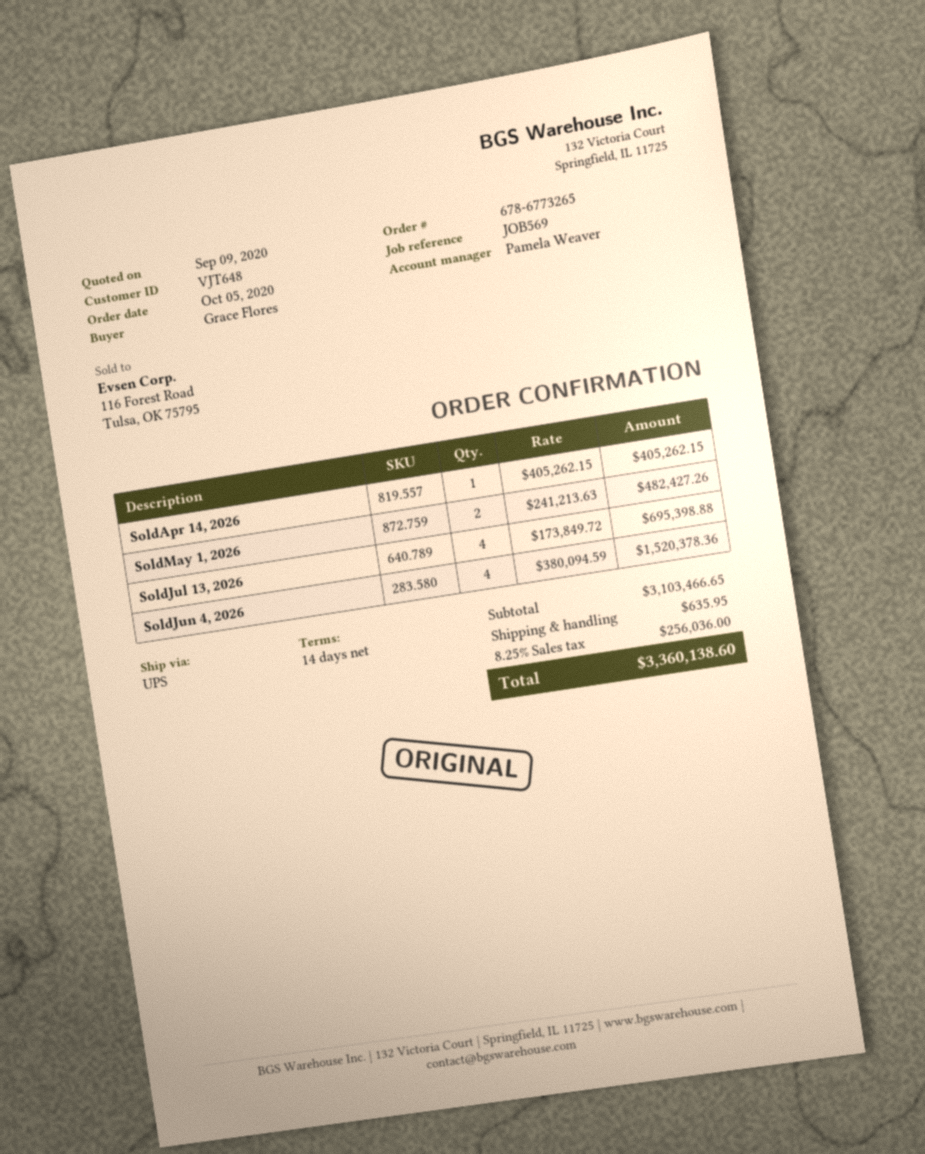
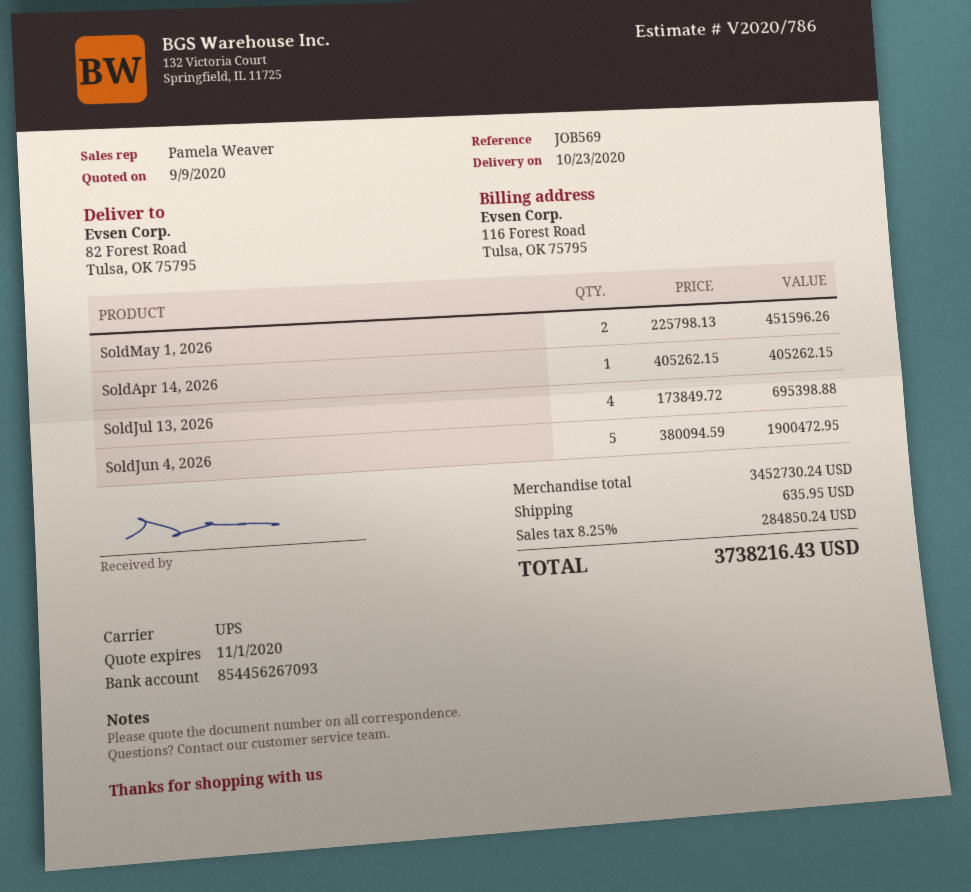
SoldMay 1, 2026: 2 x 241213.63 = 482427.26 -> 2 x 225798.13 = 451596.26
SoldJun 4, 2026: 4 x 380094.59 = 1520378.36 -> 5 x 380094.59 = 1900472.95
subtotal: 3103466.65 -> 3452730.24
tax: 8.25% = 256036.00 -> 8.25% = 284850.24
total: 3360138.60 -> 3738216.43

